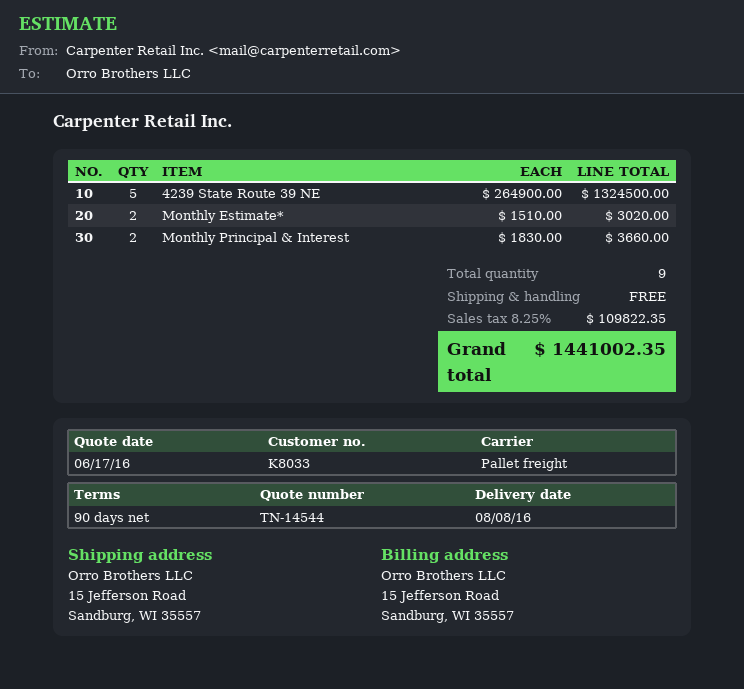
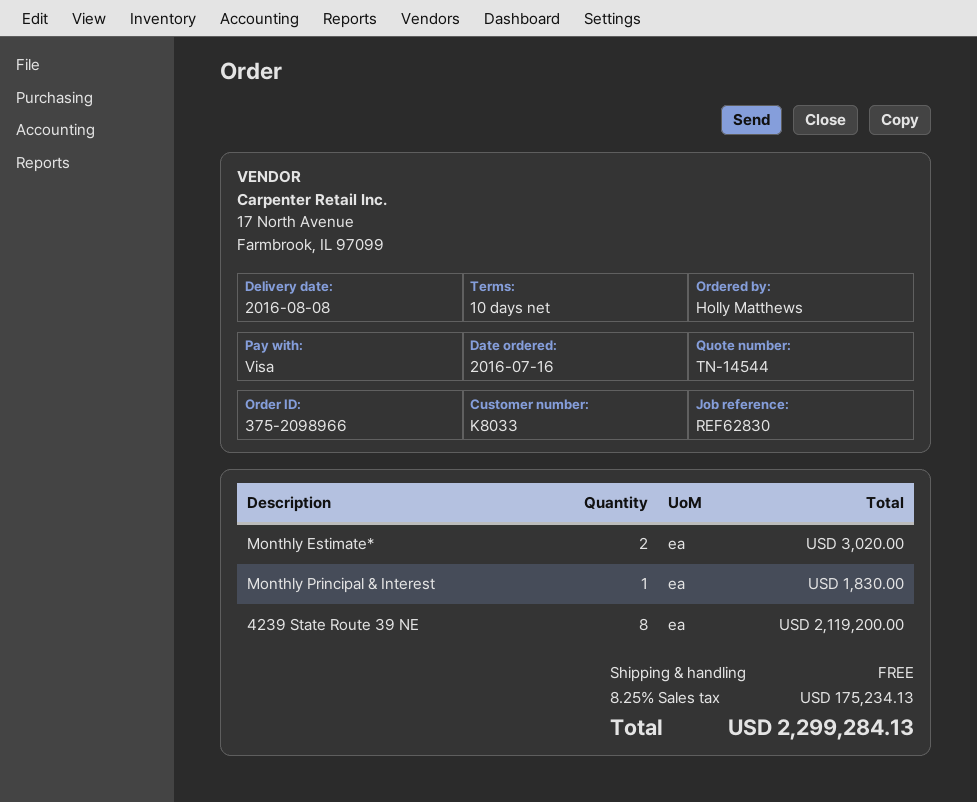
payment terms: 90 days -> 10 days
4239 State Route 39 NE: 5 for 1324500.00 -> 8 for 2119200.00
Monthly Principal & Interest: 2 for 3660.00 -> 1 for 1830.00
tax: 8.25% = 109822.35 -> 8.25% = 175234.13
total: 1441002.35 -> 2299284.13

